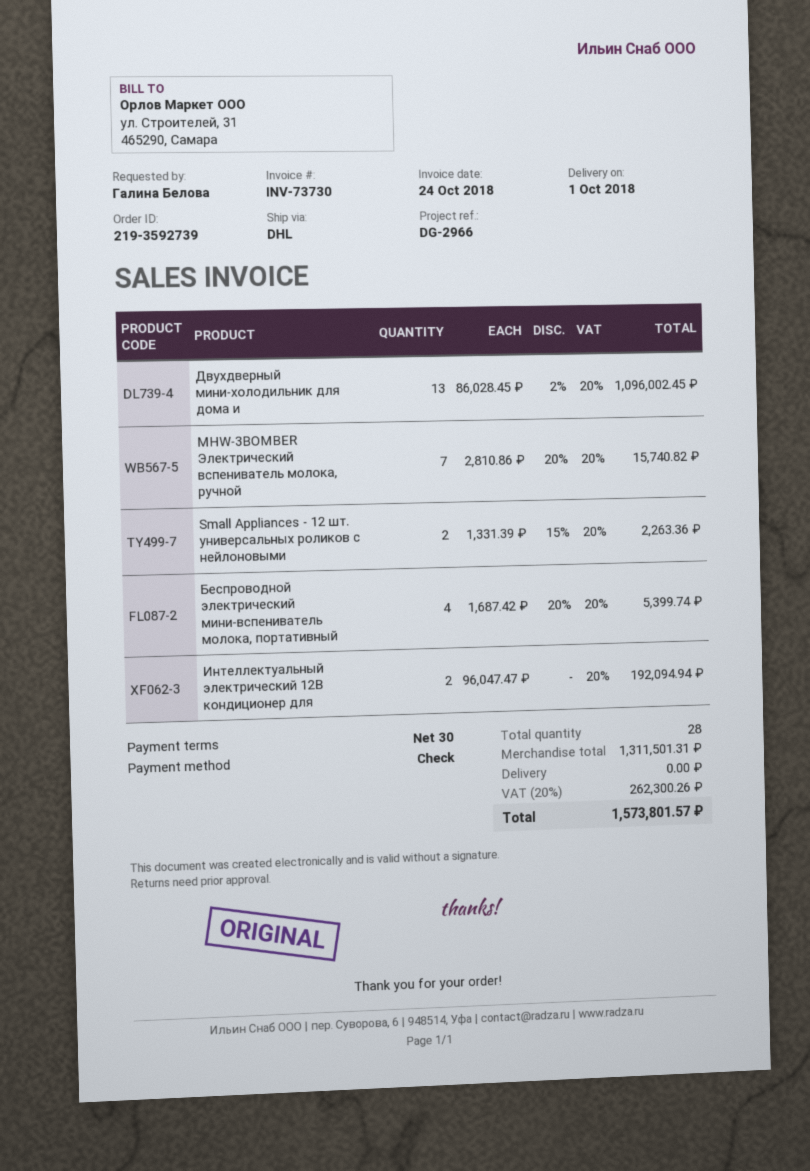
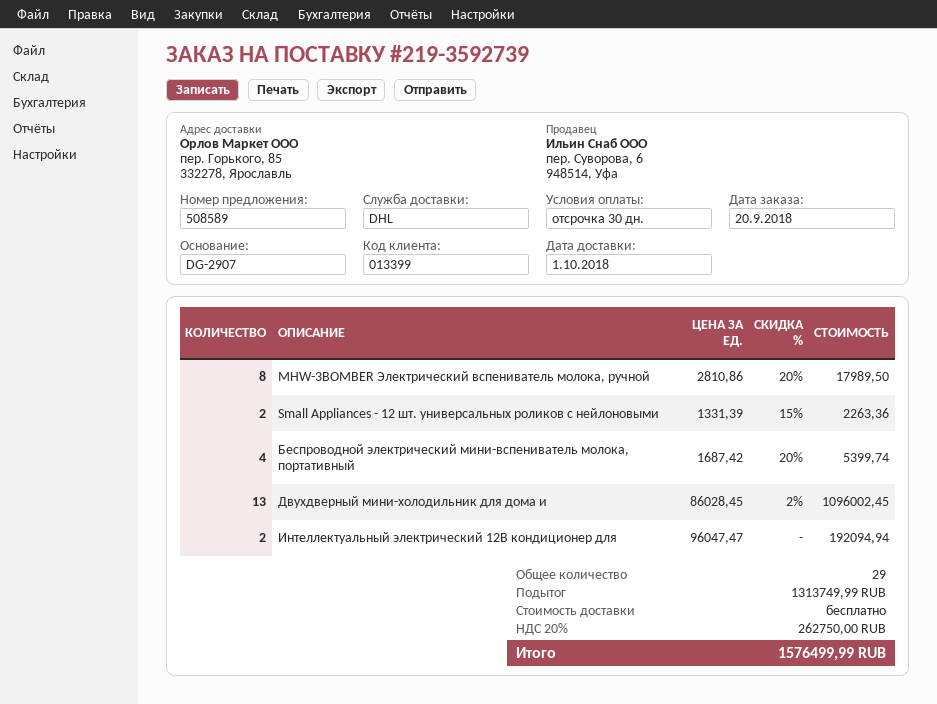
reference: DG-2966 -> DG-2907
MHW-3BOMBER Электрический вспениватель молока, ручной: 7 x 2810.86 - 20% = 15740.82 -> 8 x 2810.86 - 20% = 17989.50
total quantity: 28 -> 29
subtotal: 1311501.31 -> 1313749.99
tax: 20% = 262300.26 -> 20% = 262750.00
total: 1573801.57 -> 1576499.99

